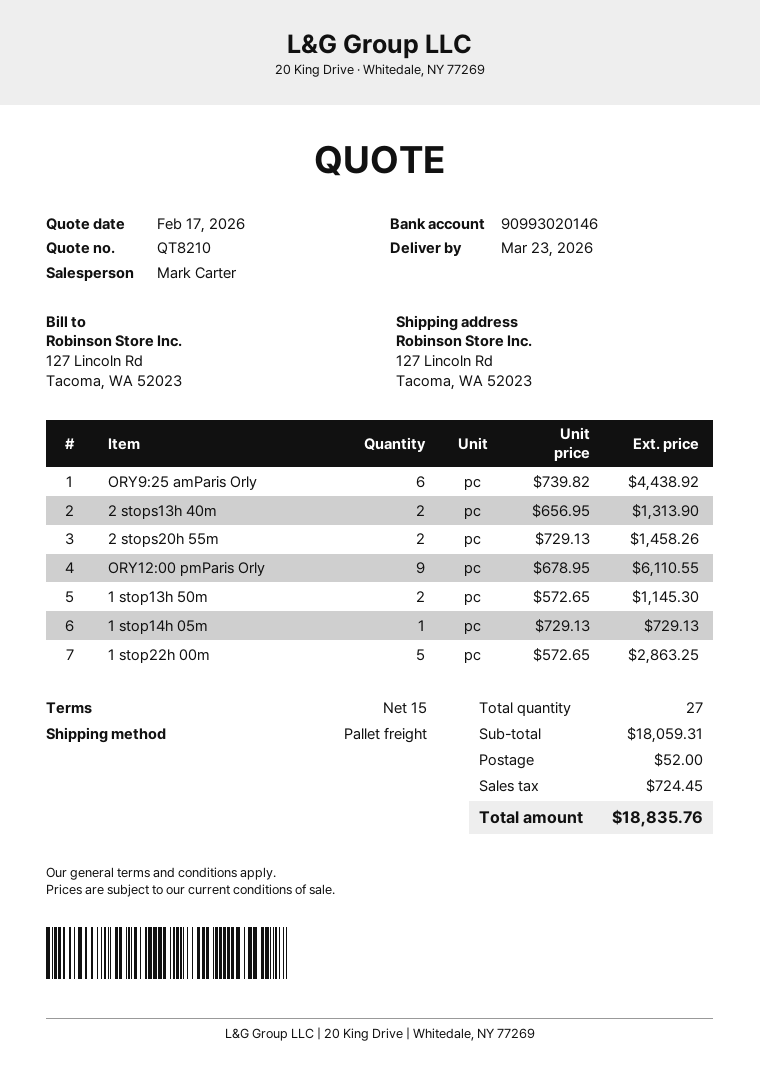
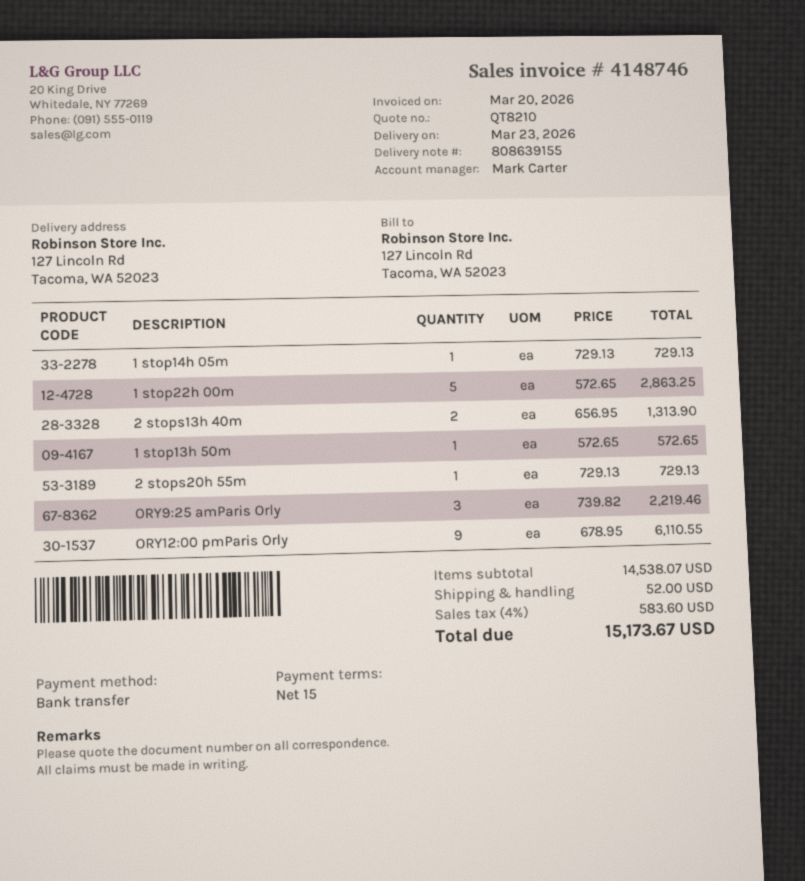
ORY9:25 amParis Orly: 6 x 739.82 = 4438.92 -> 3 x 739.82 = 2219.46
2 stops20h 55m: 2 x 729.13 = 1458.26 -> 1 x 729.13 = 729.13
1 stop13h 50m: 2 x 572.65 = 1145.30 -> 1 x 572.65 = 572.65
subtotal: 18059.31 -> 14538.07
tax: 724.45 -> 583.60
total: 18835.76 -> 15173.67

